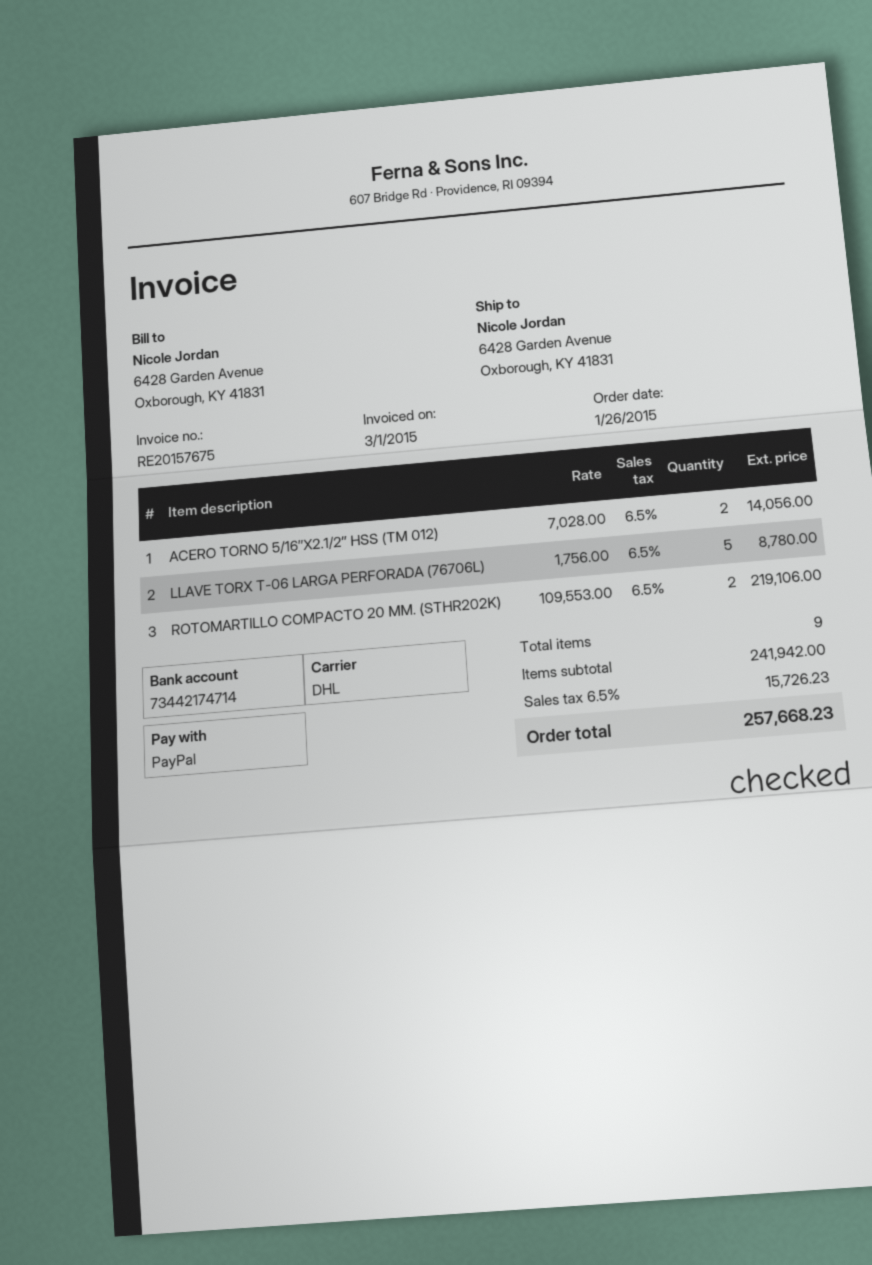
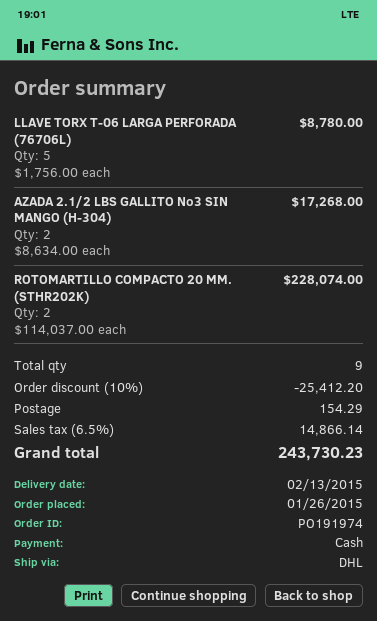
payment method: PayPal -> cash
ACERO TORNO 5/16″X2.1/2″ HSS (TM 012): 2 x 7028.00 = 14056.00 -> none
ROTOMARTILLO COMPACTO 20 MM. (STHR202K): 2 x 109553.00 = 219106.00 -> 2 x 114037.00 = 228074.00
AZADA 2.1/2 LBS GALLITO No3 SIN MANGO (H-304): none -> 2 x 8634.00 = 17268.00
discount: none -> 10% = 25412.20
shipping: none -> 154.29
tax: 6.5% = 15726.23 -> 6.5% = 14866.14
total: 257668.23 -> 243730.23

